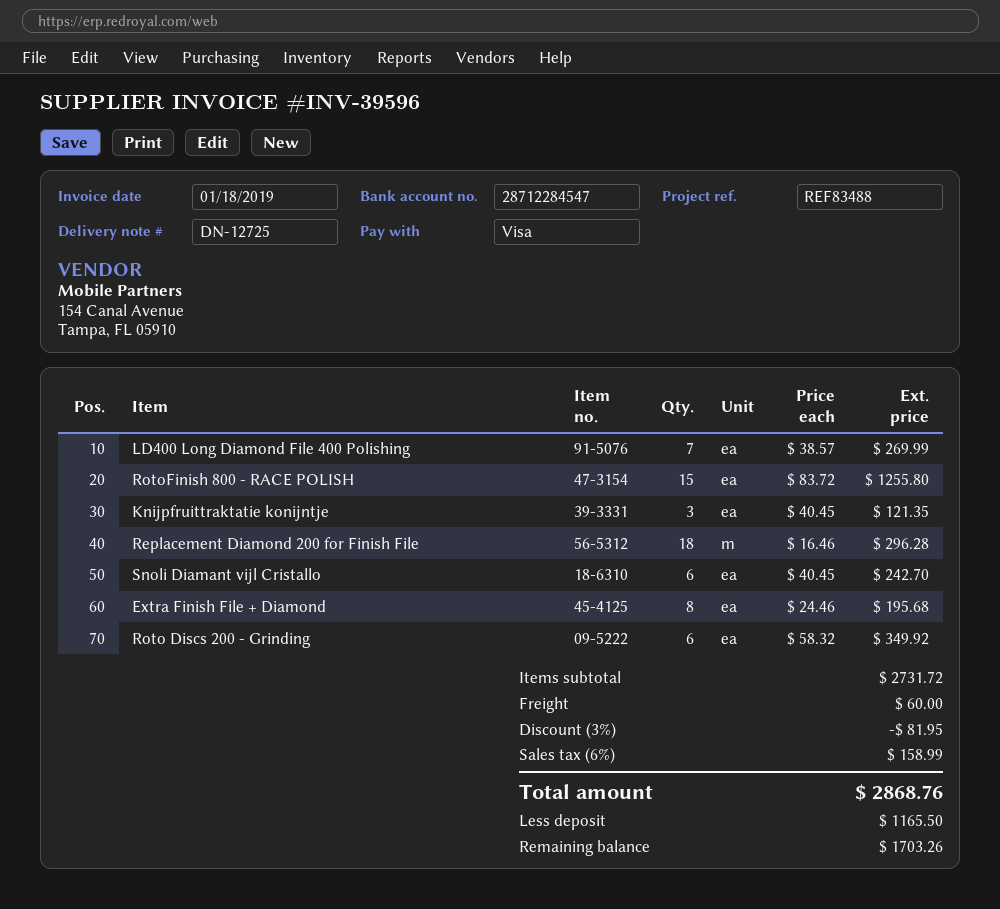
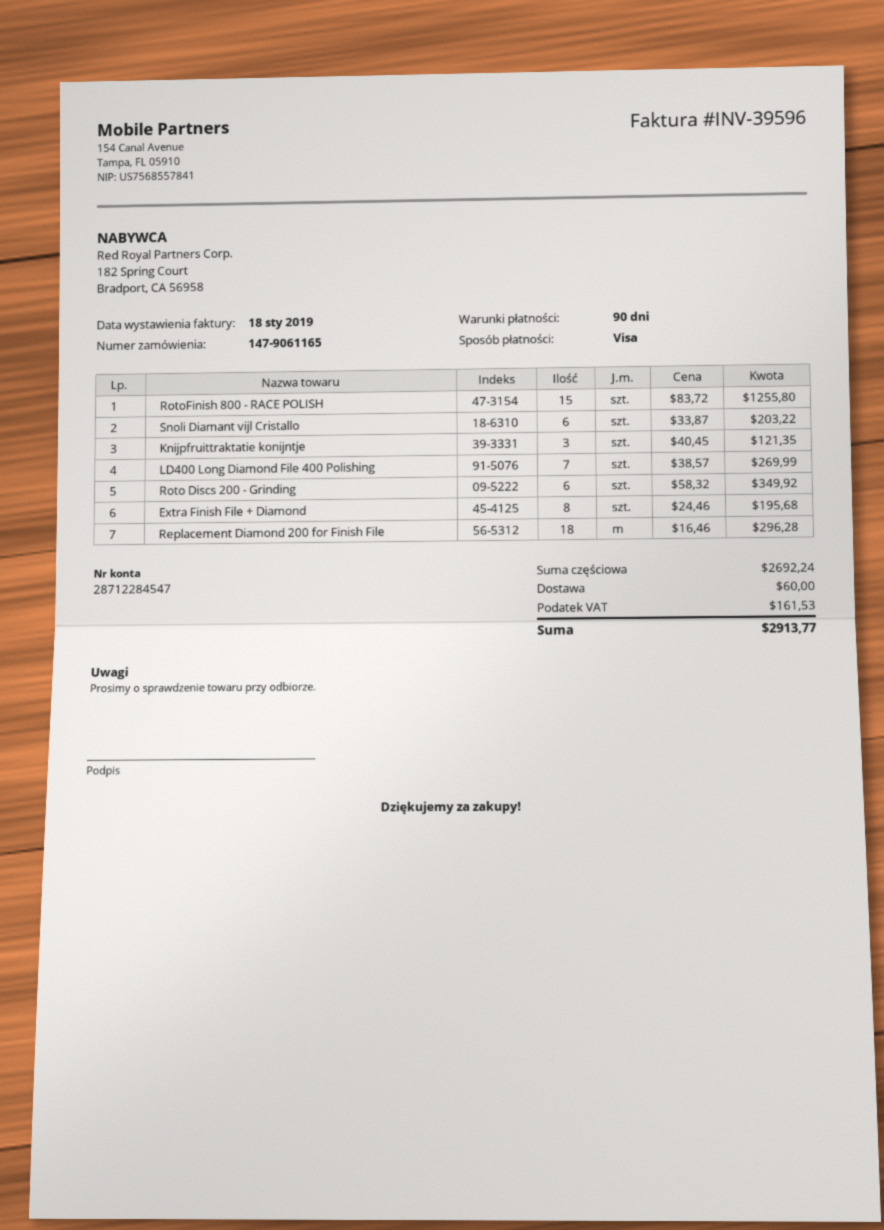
Snoli Diamant vijl Cristallo: 6 x 40.45 = 242.70 -> 6 x 33.87 = 203.22
subtotal: 2731.72 -> 2692.24
discount: 3% = 81.95 -> none
tax: 158.99 -> 161.53
total: 2868.76 -> 2913.77

